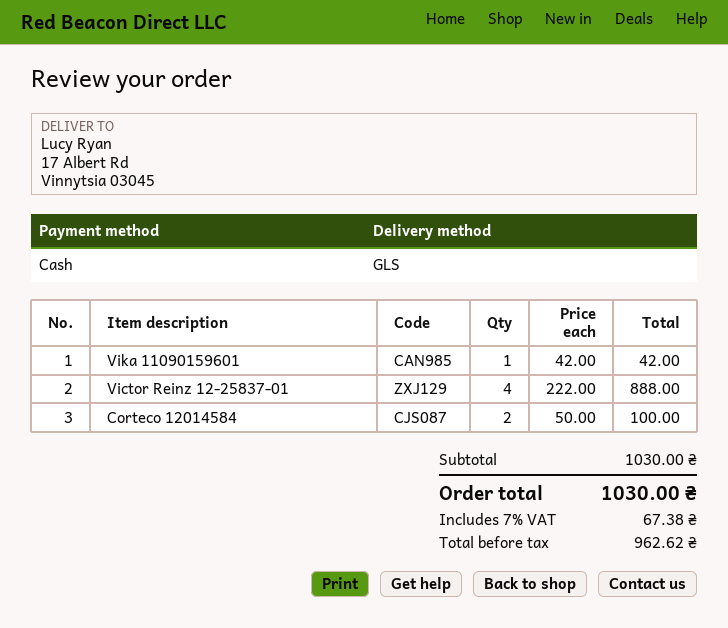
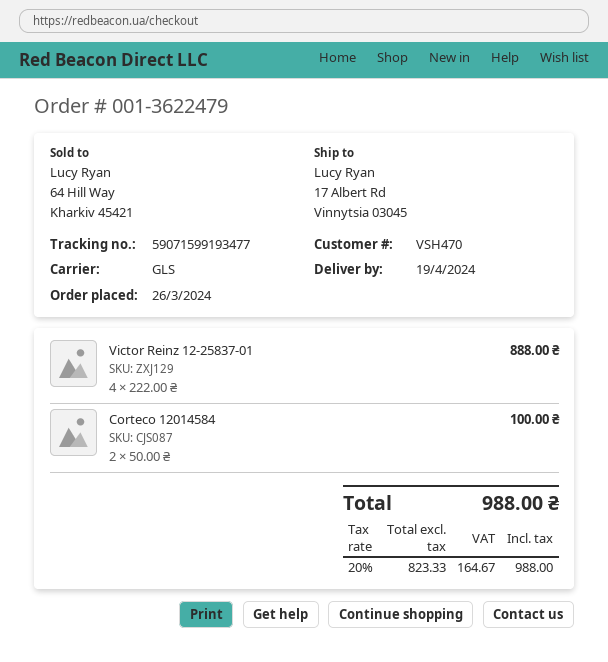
Vika 11090159601: 1 x 42.00 = 42.00 -> none
net: 962.62 -> 823.33
tax: 7% = 67.38 -> 20% = 164.67
total: 1030.00 -> 988.00

